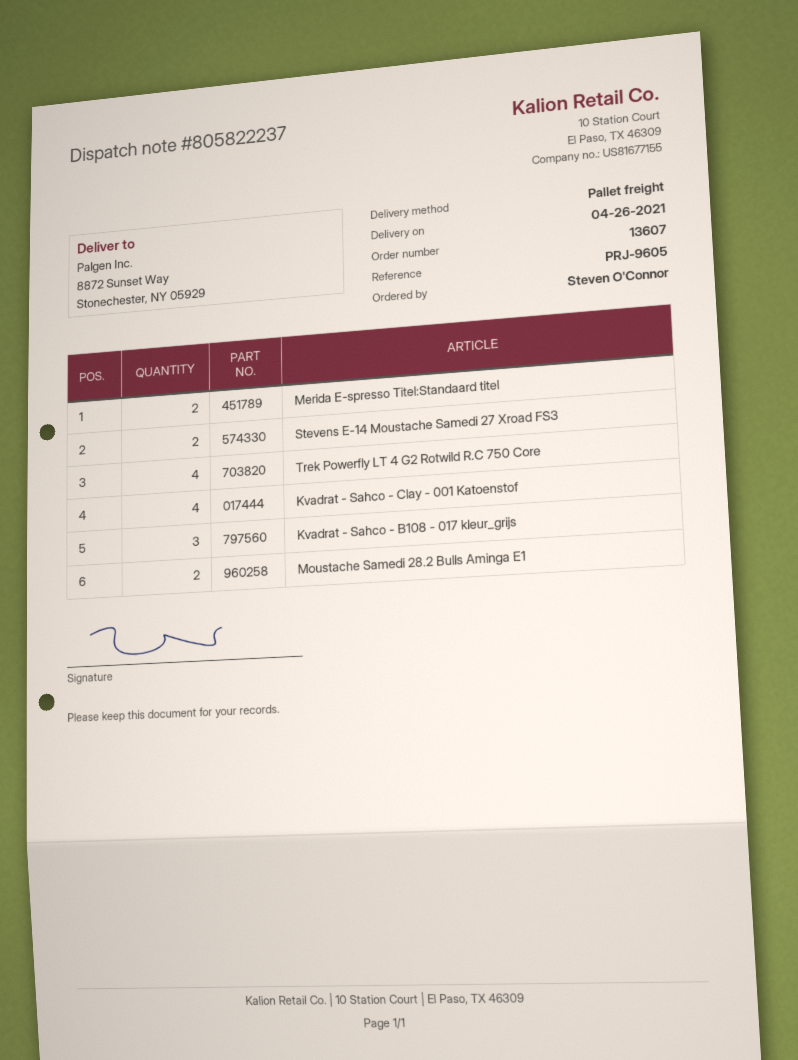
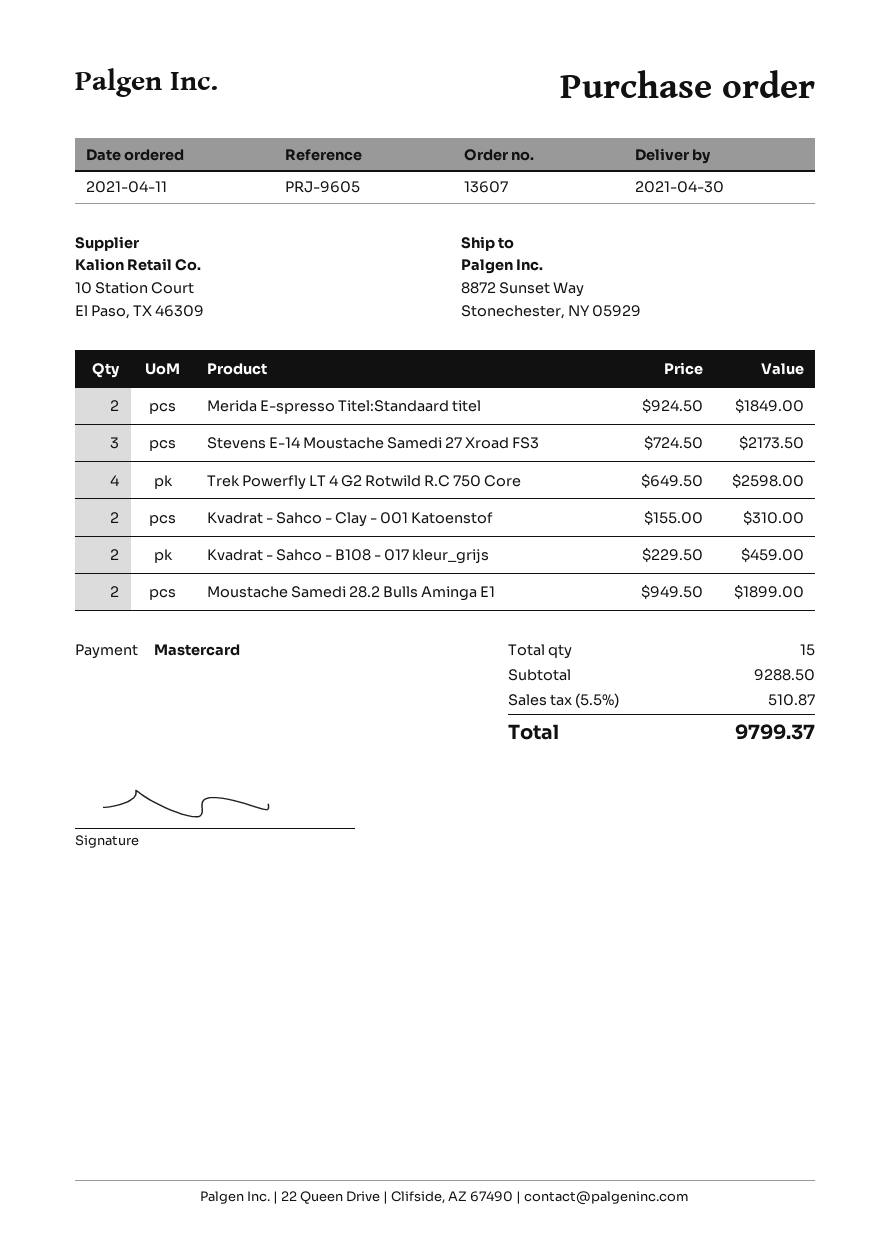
delivery date: 2021-04-26 -> 2021-04-30
Stevens E-14 Moustache Samedi 27 Xroad FS3: 2 -> 3
Kvadrat - Sahco - Clay - 001 Katoenstof: 4 -> 2
Kvadrat - Sahco - B108 - 017 kleur_grijs: 3 -> 2

